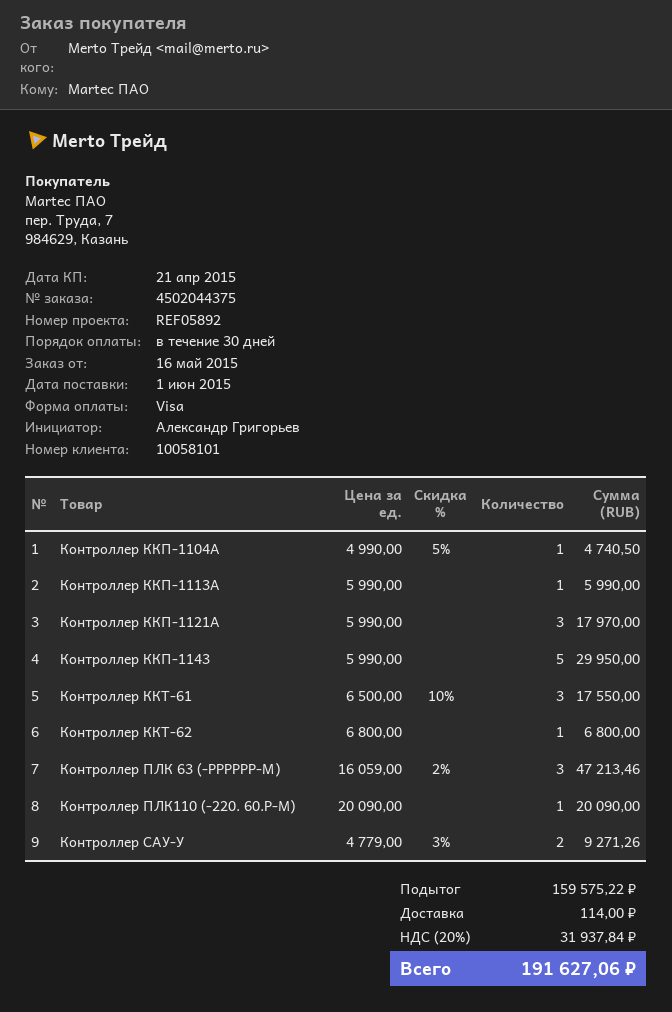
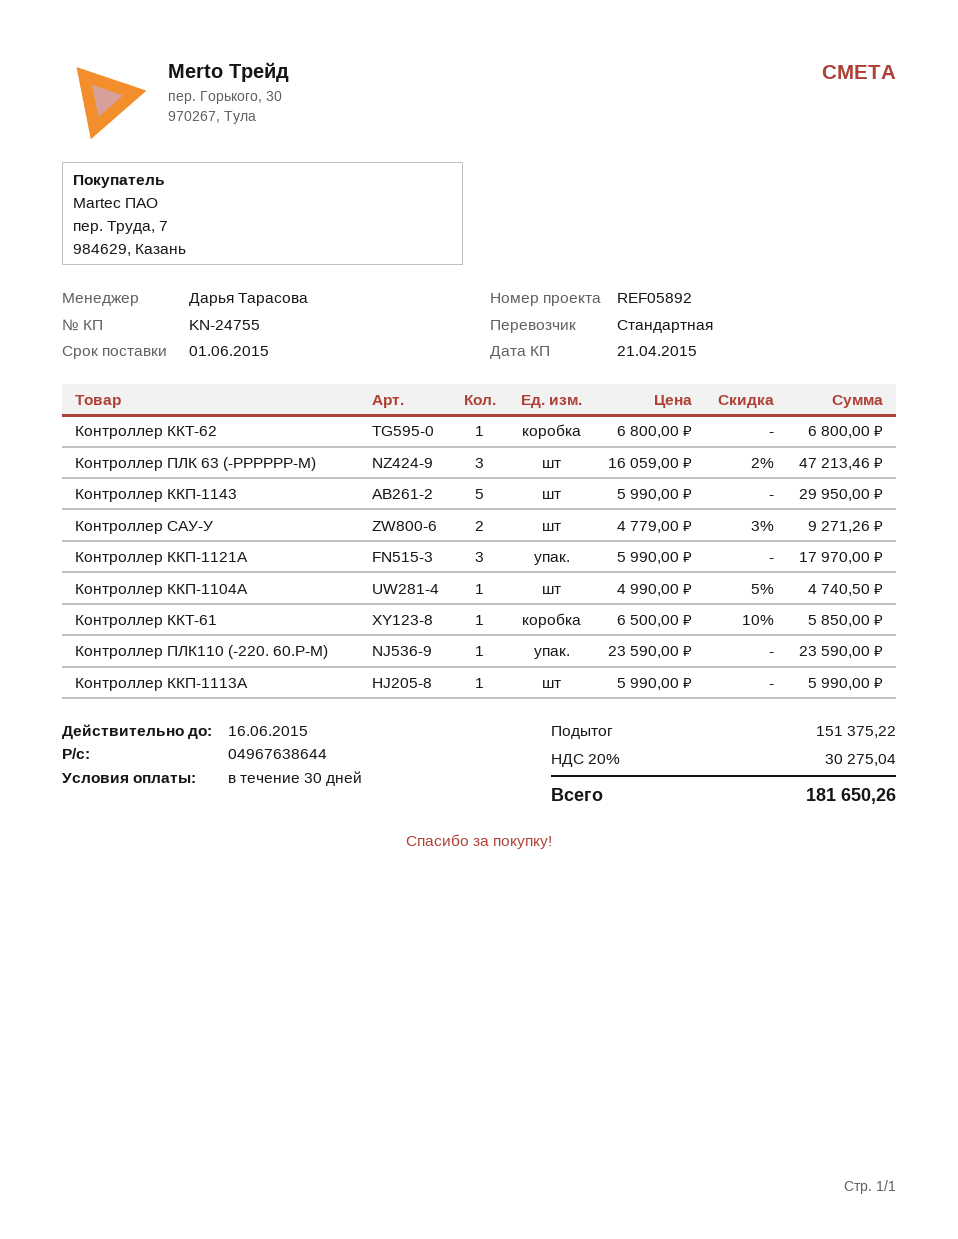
Контроллер ККТ-61: 3 x 6500.00 - 10% = 17550.00 -> 1 x 6500.00 - 10% = 5850.00
Контроллер ПЛК110 (-220. 60.Р-M): 1 x 20090.00 = 20090.00 -> 1 x 23590.00 = 23590.00
subtotal: 159575.22 -> 151375.22
shipping: 114.00 -> none
tax: 20% = 31937.84 -> 20% = 30275.04
total: 191627.06 -> 181650.26

